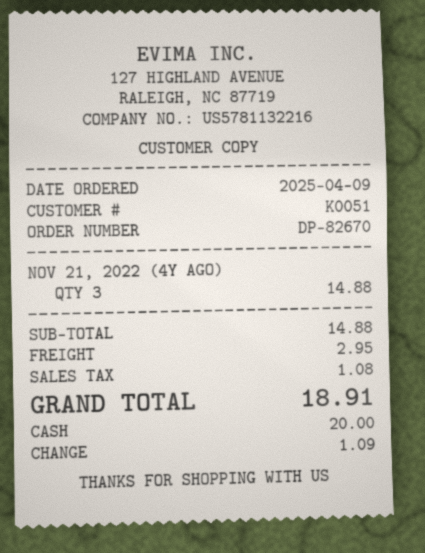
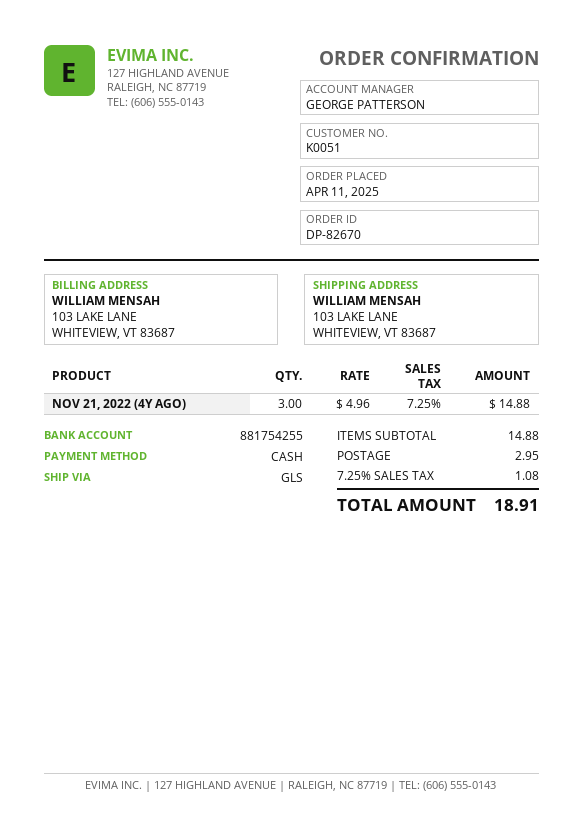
order date: 2025-04-09 -> 2025-04-11

